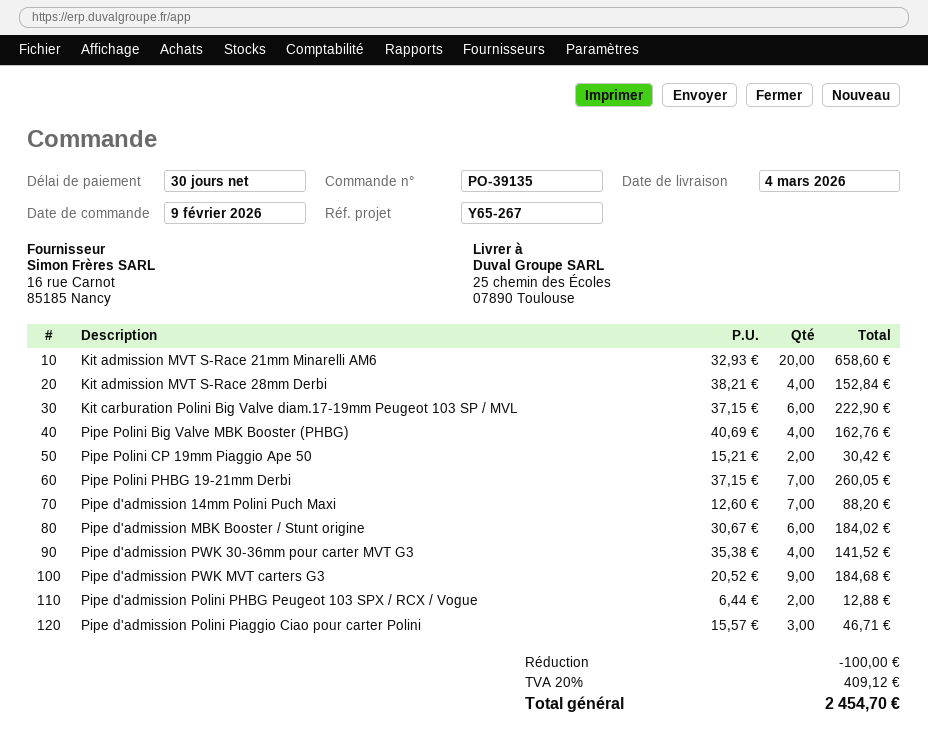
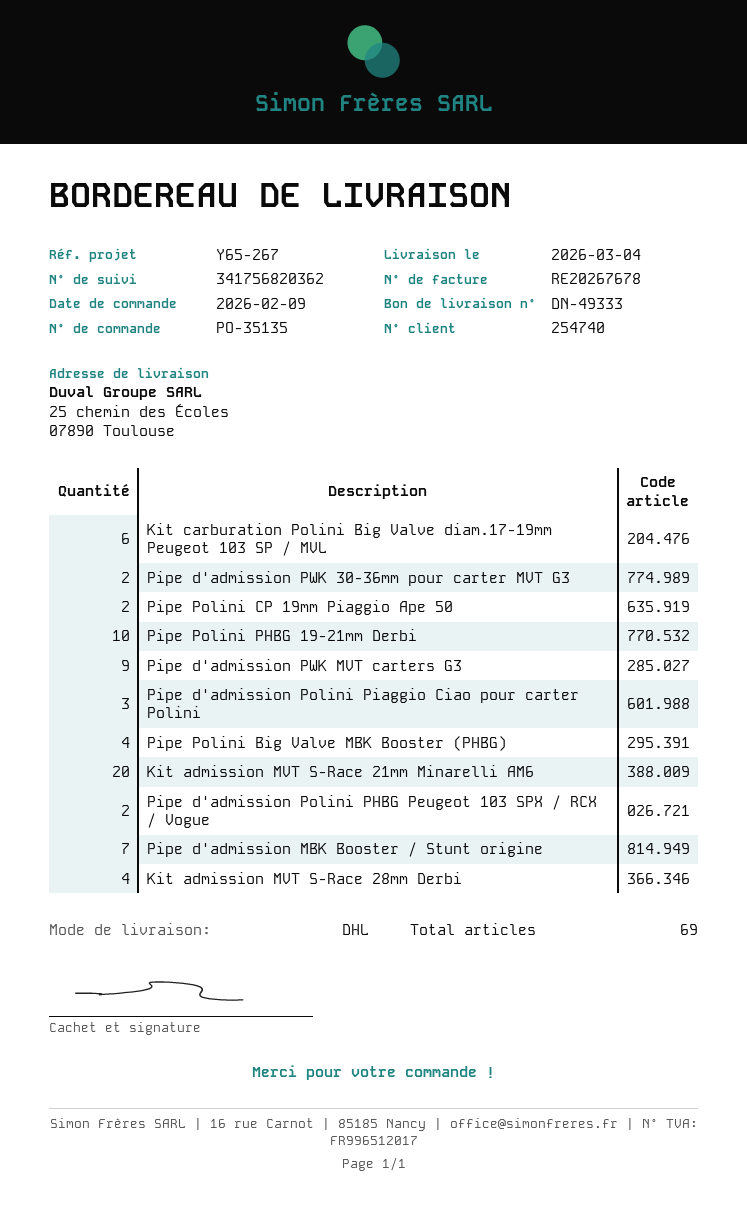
order number: PO-39135 -> PO-35135
Pipe Polini PHBG 19-21mm Derbi: 7 -> 10
Pipe d'admission 14mm Polini Puch Maxi: 7 -> none
Pipe d'admission MBK Booster / Stunt origine: 6 -> 7
Pipe d'admission PWK 30-36mm pour carter MVT G3: 4 -> 2

